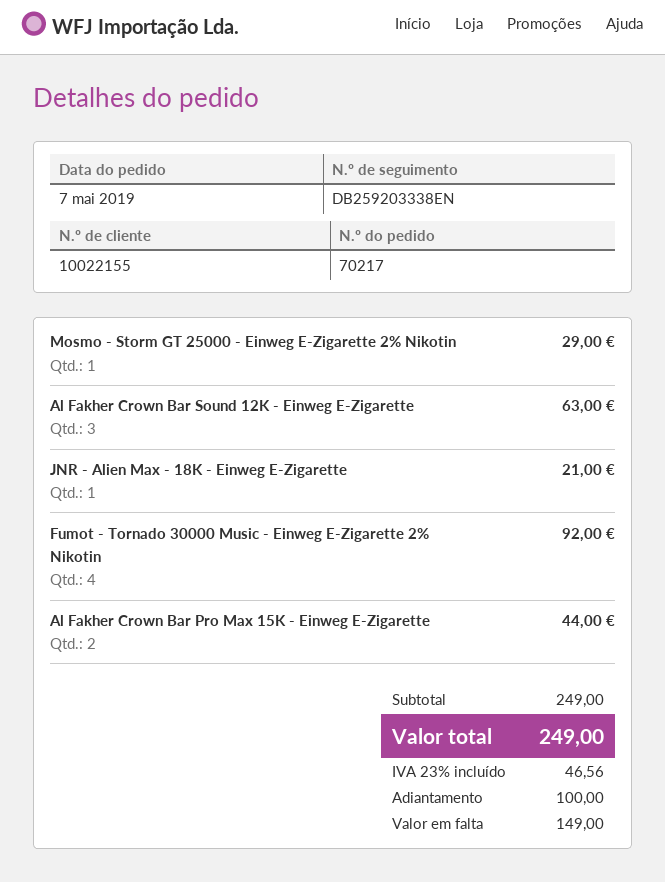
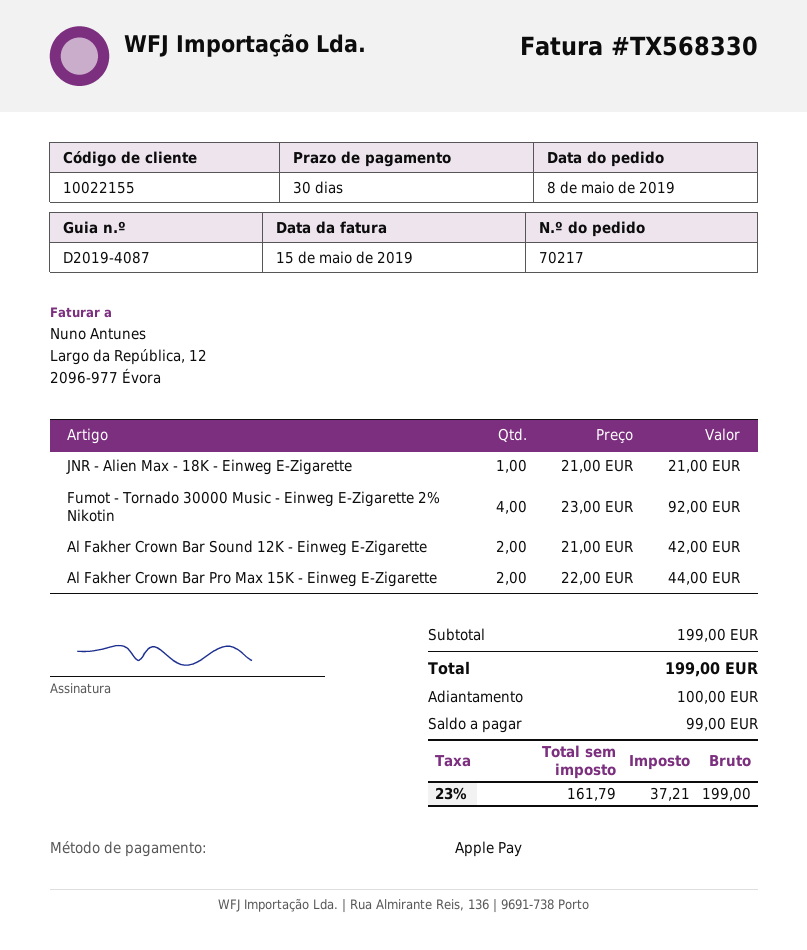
order date: 2019-05-07 -> 2019-05-08
Mosmo - Storm GT 25000 - Einweg E-Zigarette 2% Nikotin: 1 for 29.00 -> none
Al Fakher Crown Bar Sound 12K - Einweg E-Zigarette: 3 for 63.00 -> 2 for 42.00
subtotal: 249.00 -> 199.00
tax: 23% = 46.56 -> 23% = 37.21
total: 249.00 -> 199.00
balance: 149.00 -> 99.00

